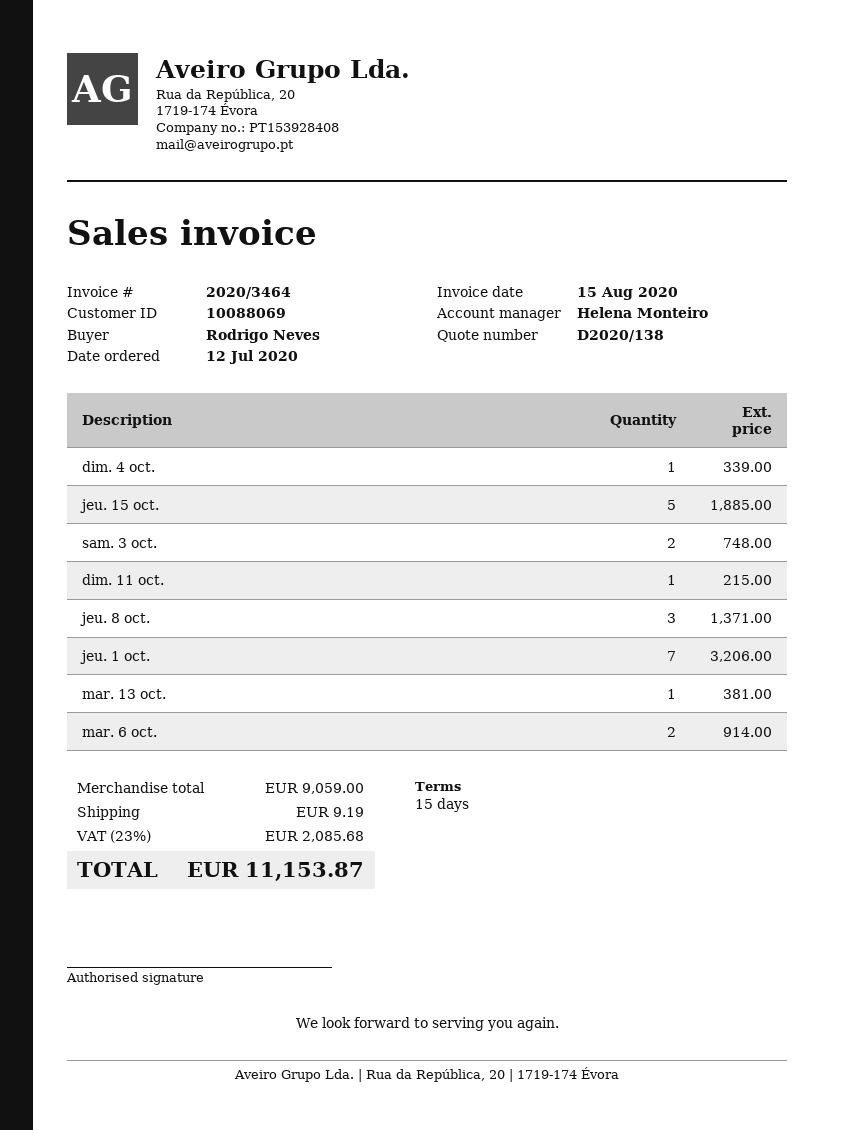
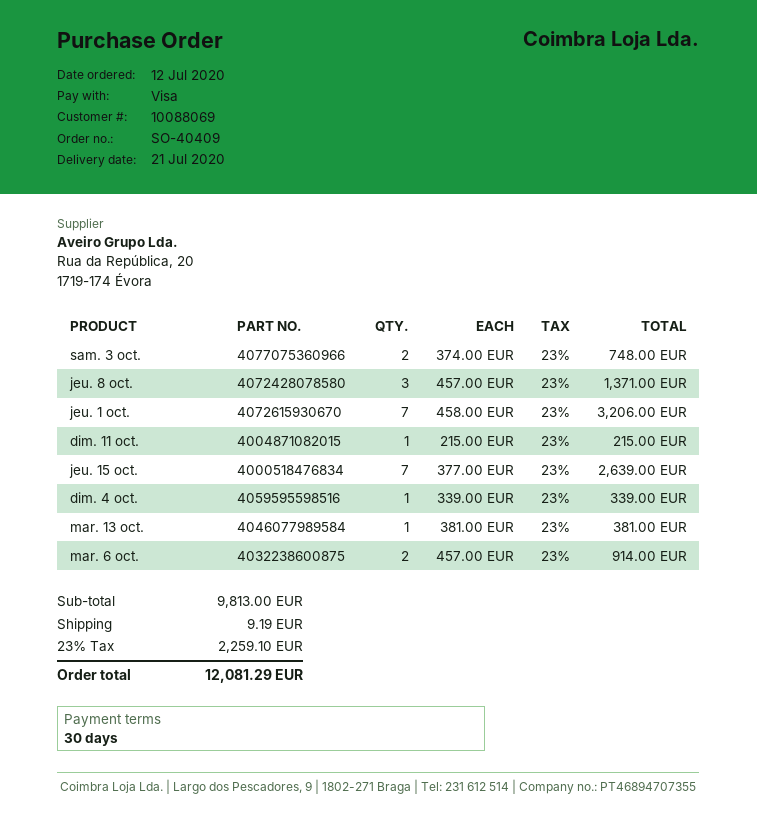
payment terms: 15 days -> 30 days
jeu. 15 oct.: 5 for 1885.00 -> 7 for 2639.00
subtotal: 9059.00 -> 9813.00
tax: 23% = 2085.68 -> 23% = 2259.10
total: 11153.87 -> 12081.29

